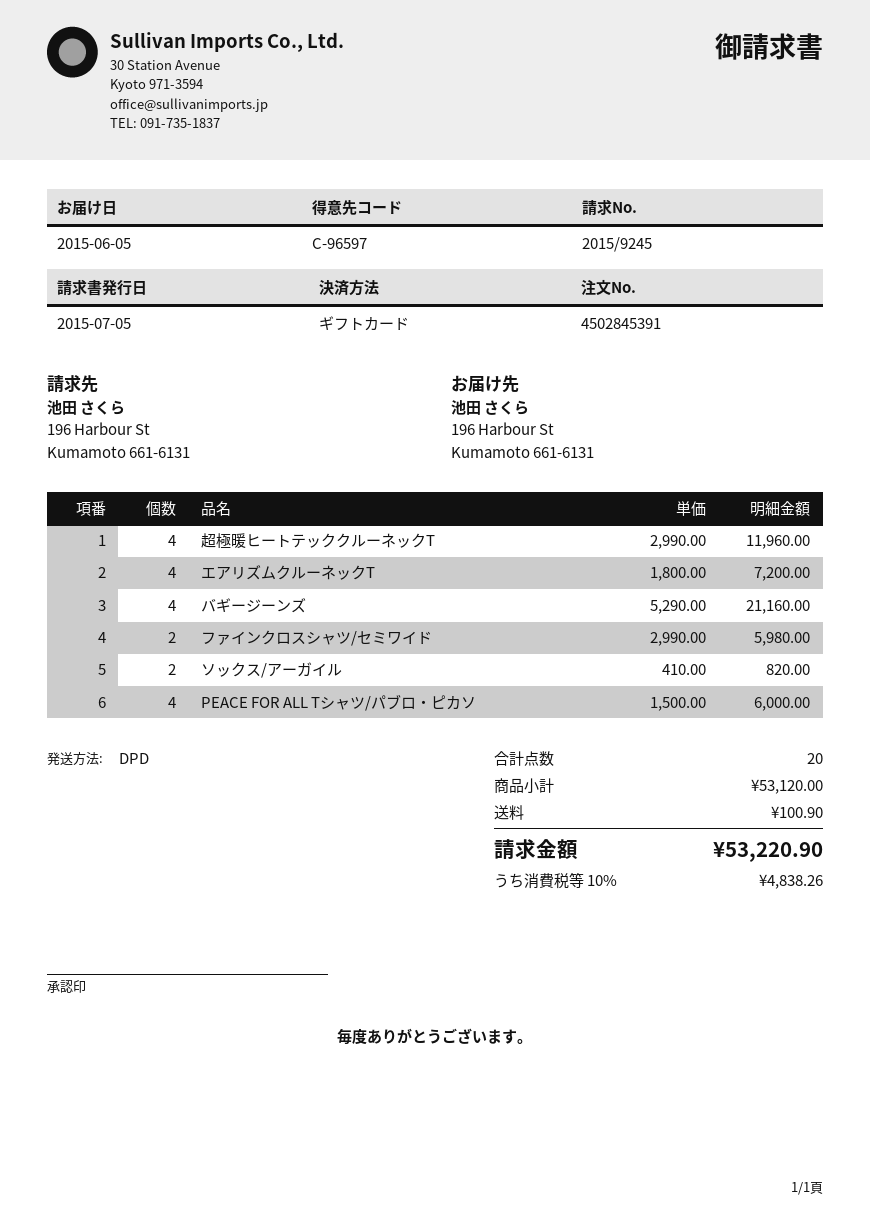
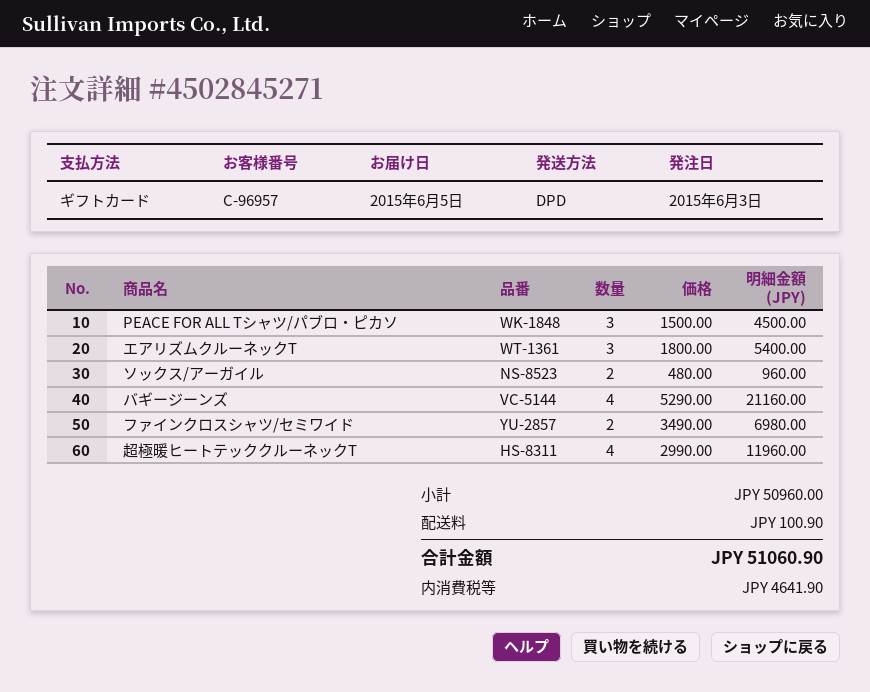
order number: 4502845391 -> 4502845271
customer number: C-96597 -> C-96957
エアリズムクルーネックT: 4 x 1800.00 = 7200.00 -> 3 x 1800.00 = 5400.00
ファインクロスシャツ/セミワイド: 2 x 2990.00 = 5980.00 -> 2 x 3490.00 = 6980.00
ソックス/アーガイル: 2 x 410.00 = 820.00 -> 2 x 480.00 = 960.00
PEACE FOR ALL Tシャツ/パブロ・ピカソ: 4 x 1500.00 = 6000.00 -> 3 x 1500.00 = 4500.00
subtotal: 53120.00 -> 50960.00
tax: 4838.26 -> 4641.90
total: 53220.90 -> 51060.90

